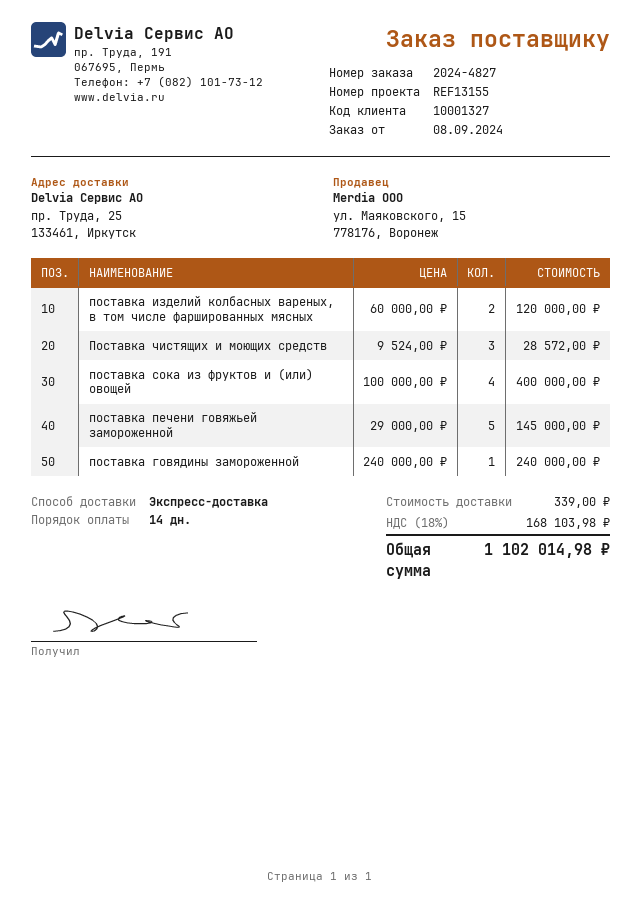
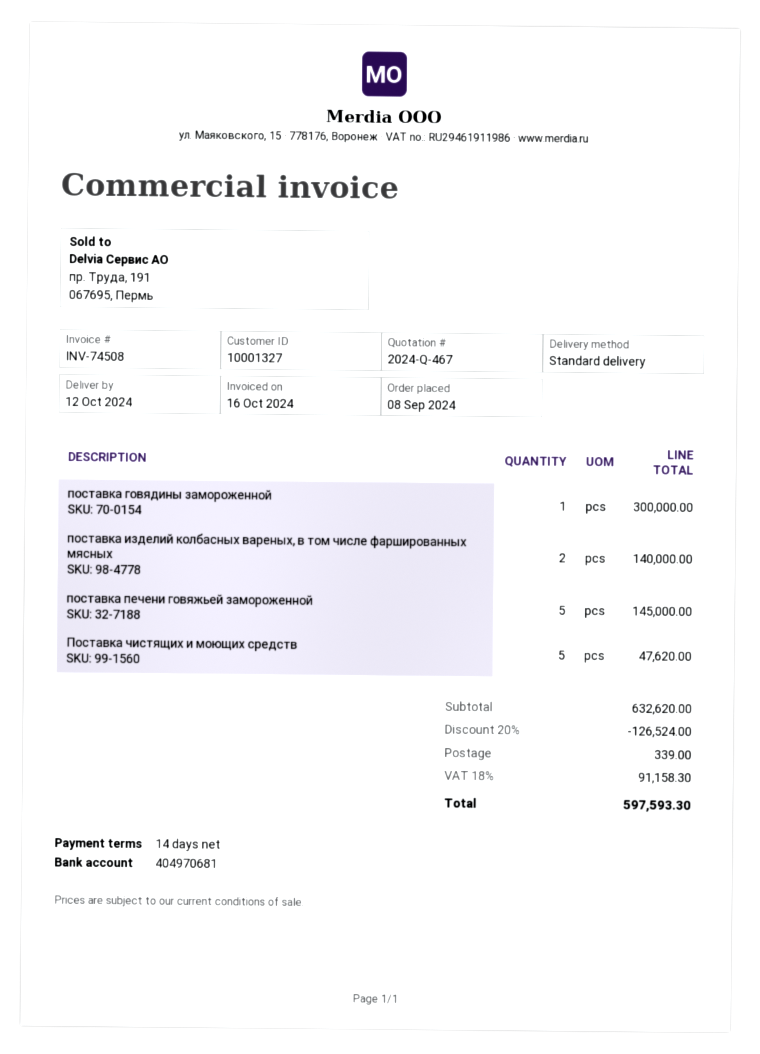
shipping method: express -> standard
поставка изделий колбасных вареных, в том числе фаршированных мясных: 2 for 120000.00 -> 2 for 140000.00
Поставка чистящих и моющих средств: 3 for 28572.00 -> 5 for 47620.00
поставка сока из фруктов и (или) овощей: 4 for 400000.00 -> none
поставка говядины замороженной: 1 for 240000.00 -> 1 for 300000.00
discount: none -> 20% = 126524.00
tax: 18% = 168103.98 -> 18% = 91158.30
total: 1102014.98 -> 597593.30

